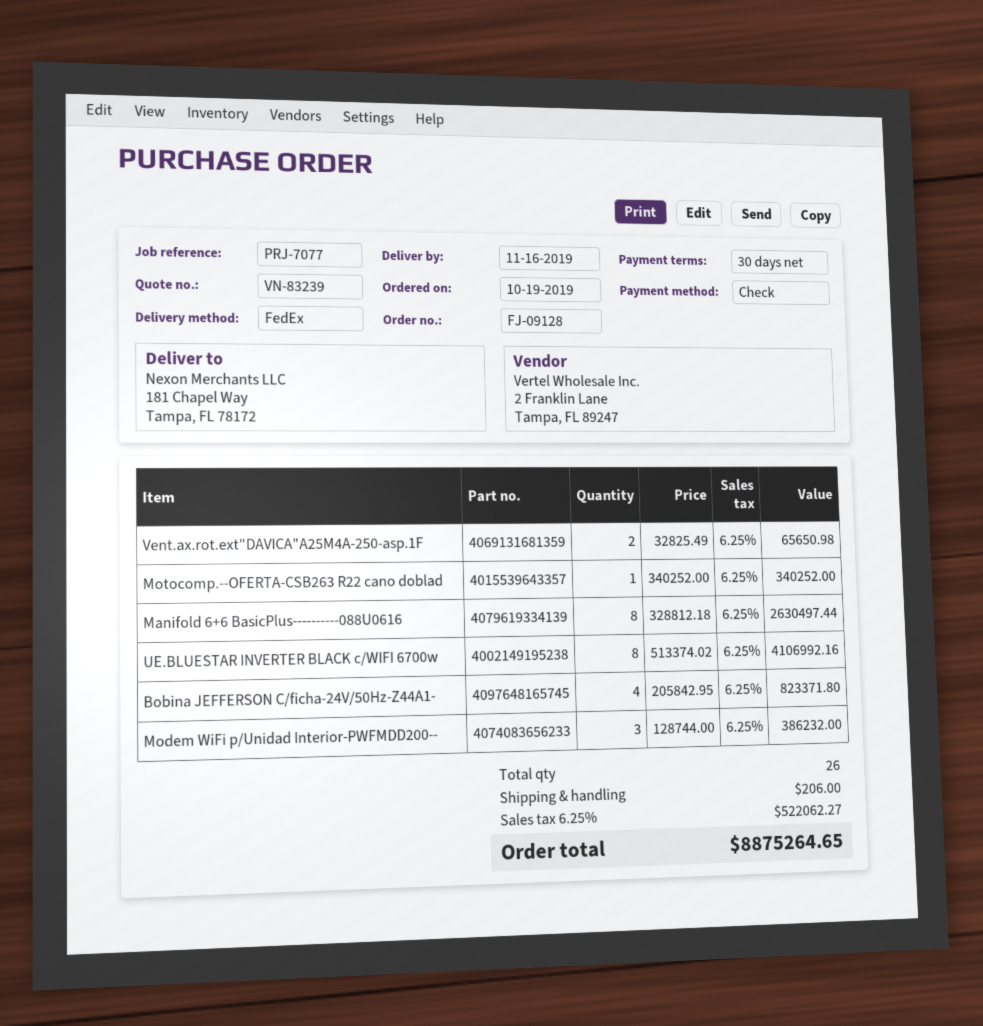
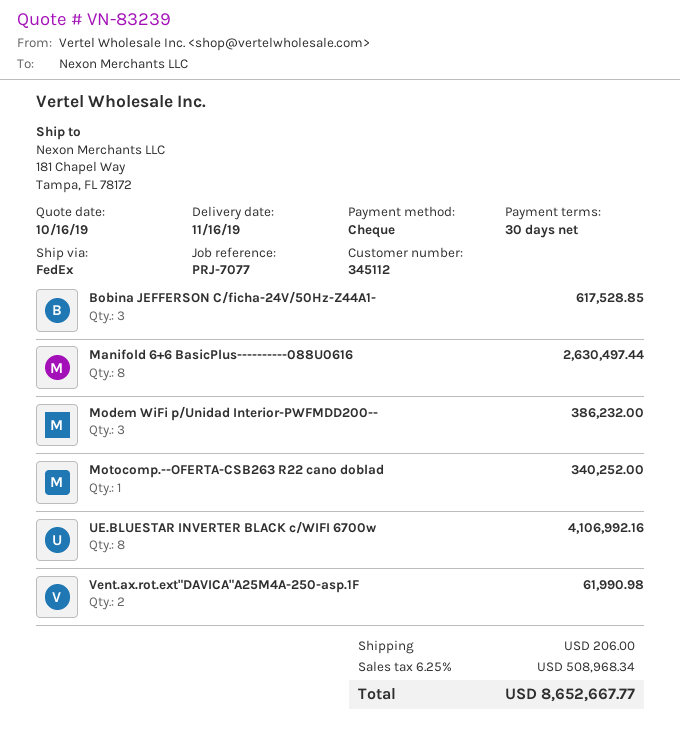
Vent.ax.rot.ext"DAVICA"A25M4A-250-asp.1F: 2 for 65650.98 -> 2 for 61990.98
Bobina JEFFERSON C/ficha-24V/50Hz-Z44A1-: 4 for 823371.80 -> 3 for 617528.85
tax: 6.25% = 522062.27 -> 6.25% = 508968.34
total: 8875264.65 -> 8652667.77

